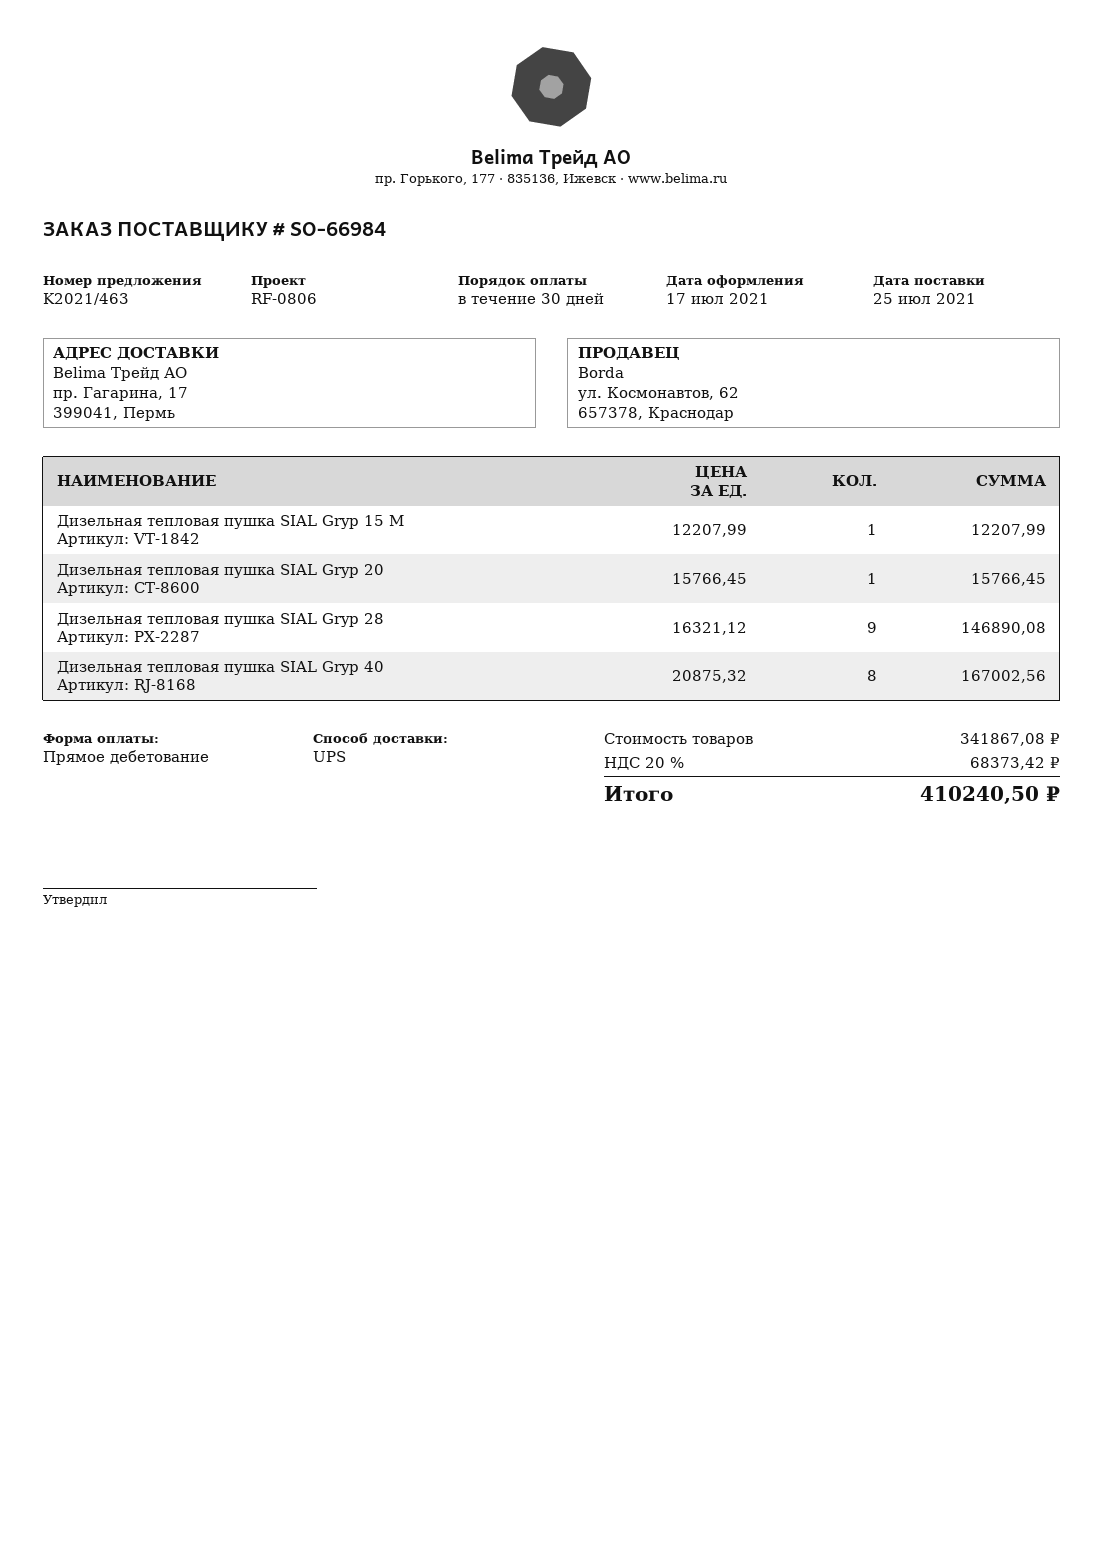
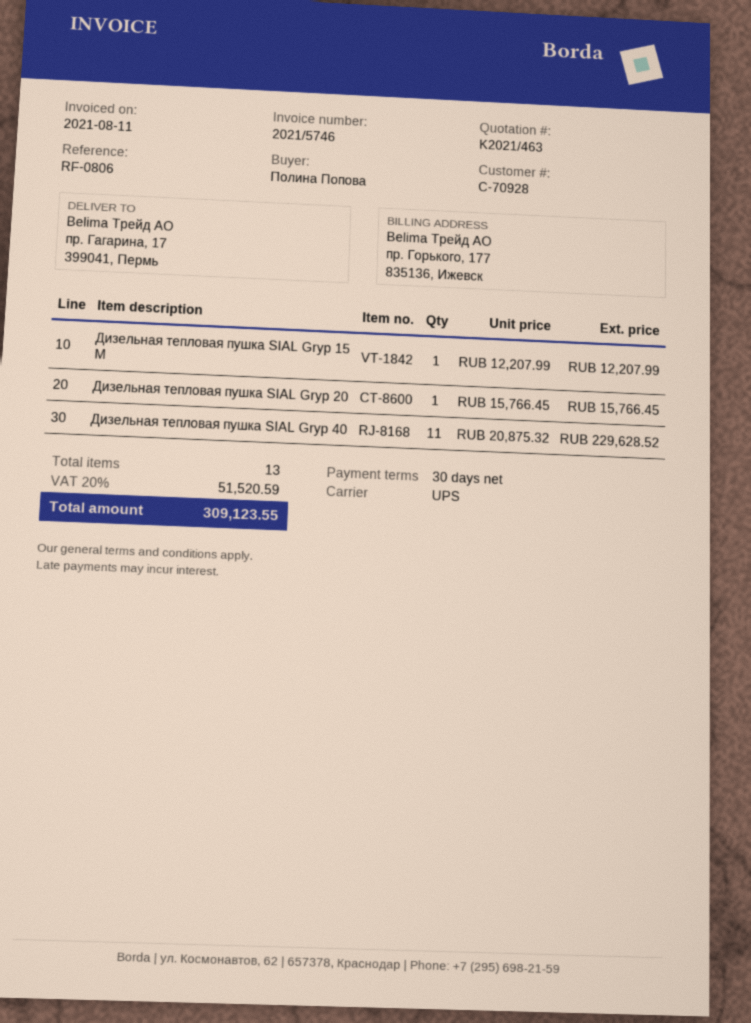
Дизельная тепловая пушка SIAL Gryp 28: 9 x 16321.12 = 146890.08 -> none
Дизельная тепловая пушка SIAL Gryp 40: 8 x 20875.32 = 167002.56 -> 11 x 20875.32 = 229628.52
tax: 20% = 68373.42 -> 20% = 51520.59
total: 410240.50 -> 309123.55

